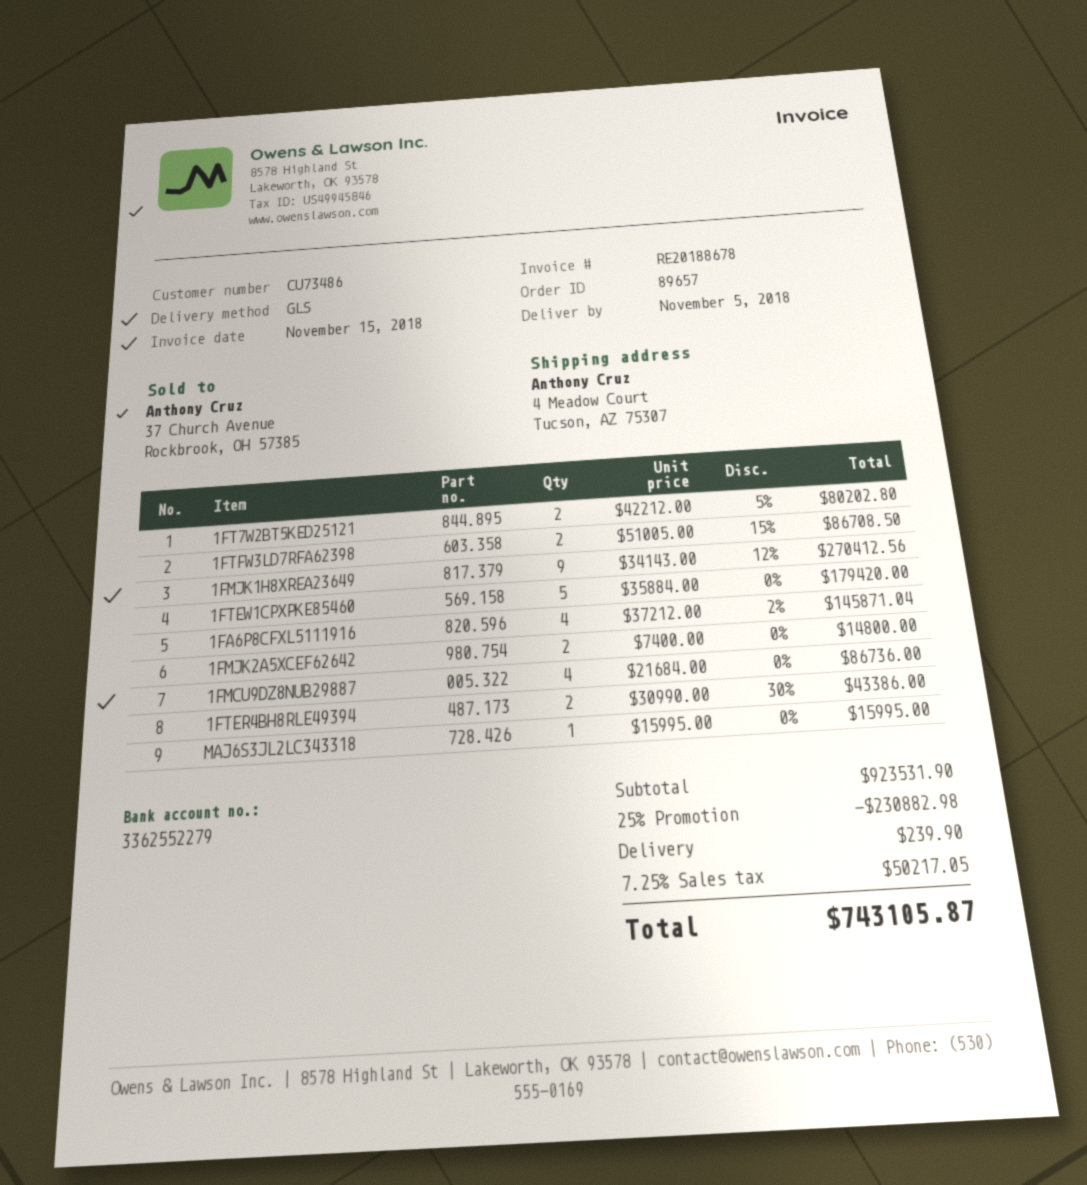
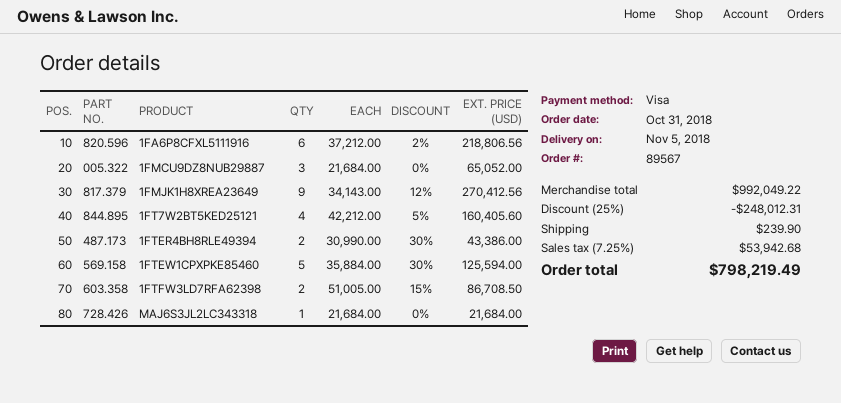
order number: 89657 -> 89567
1FT7W2BT5KED25121: 2 x 42212.00 - 5% = 80202.80 -> 4 x 42212.00 - 5% = 160405.60
1FTEW1CPXPKE85460: 5 x 35884.00 = 179420.00 -> 5 x 35884.00 - 30% = 125594.00
1FA6P8CFXL5111916: 4 x 37212.00 - 2% = 145871.04 -> 6 x 37212.00 - 2% = 218806.56
1FMJK2A5XCEF62642: 2 x 7400.00 = 14800.00 -> none
1FMCU9DZ8NUB29887: 4 x 21684.00 = 86736.00 -> 3 x 21684.00 = 65052.00
MAJ6S3JL2LC343318: 1 x 15995.00 = 15995.00 -> 1 x 21684.00 = 21684.00
subtotal: 923531.90 -> 992049.22
discount: 25% = 230882.98 -> 25% = 248012.31
tax: 7.25% = 50217.05 -> 7.25% = 53942.68
total: 743105.87 -> 798219.49

